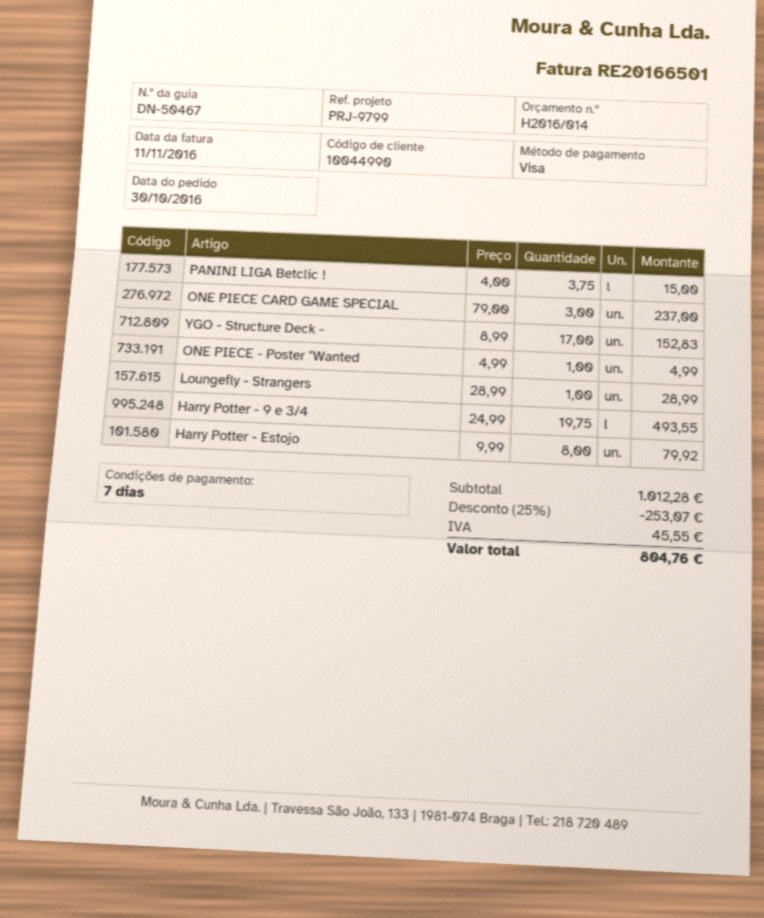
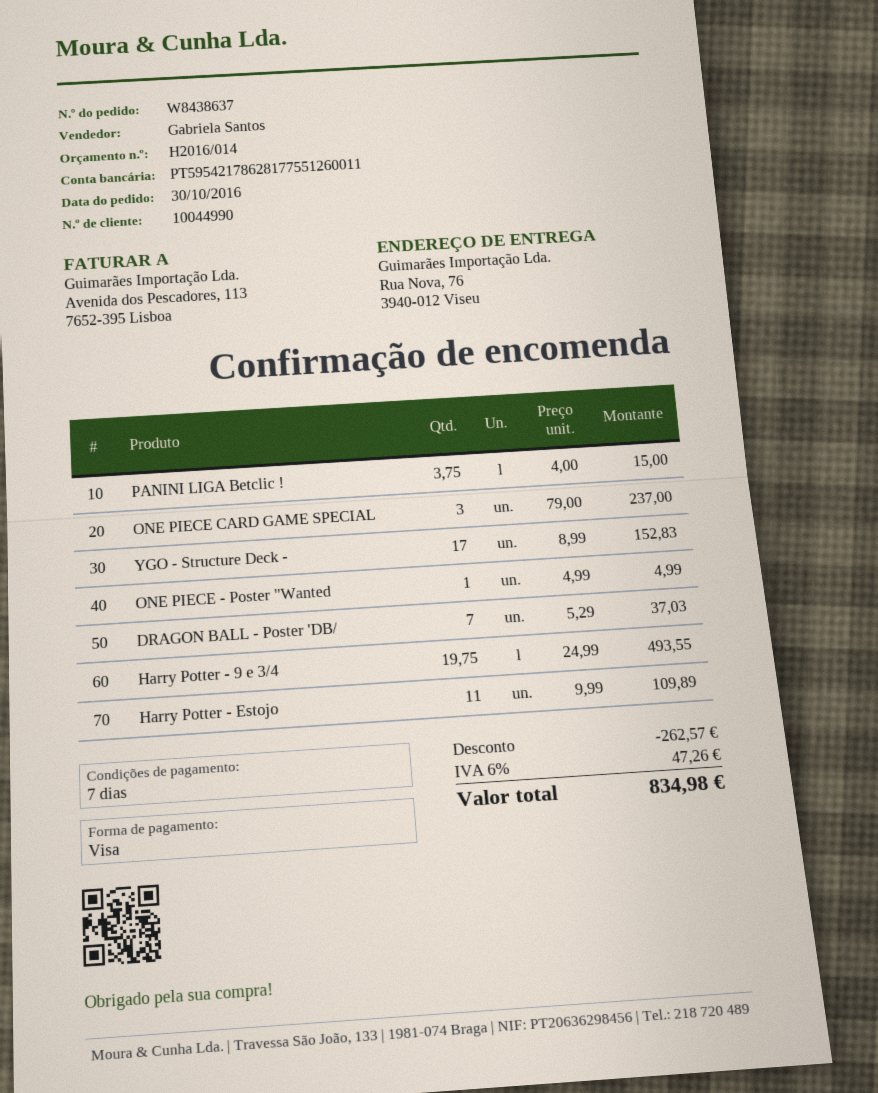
Loungefly - Strangers: 1 x 28.99 = 28.99 -> none
Harry Potter - Estojo: 8 x 9.99 = 79.92 -> 11 x 9.99 = 109.89
DRAGON BALL - Poster 'DB/: none -> 7 x 5.29 = 37.03
discount: 253.07 -> 262.57
tax: 45.55 -> 47.26
total: 804.76 -> 834.98

